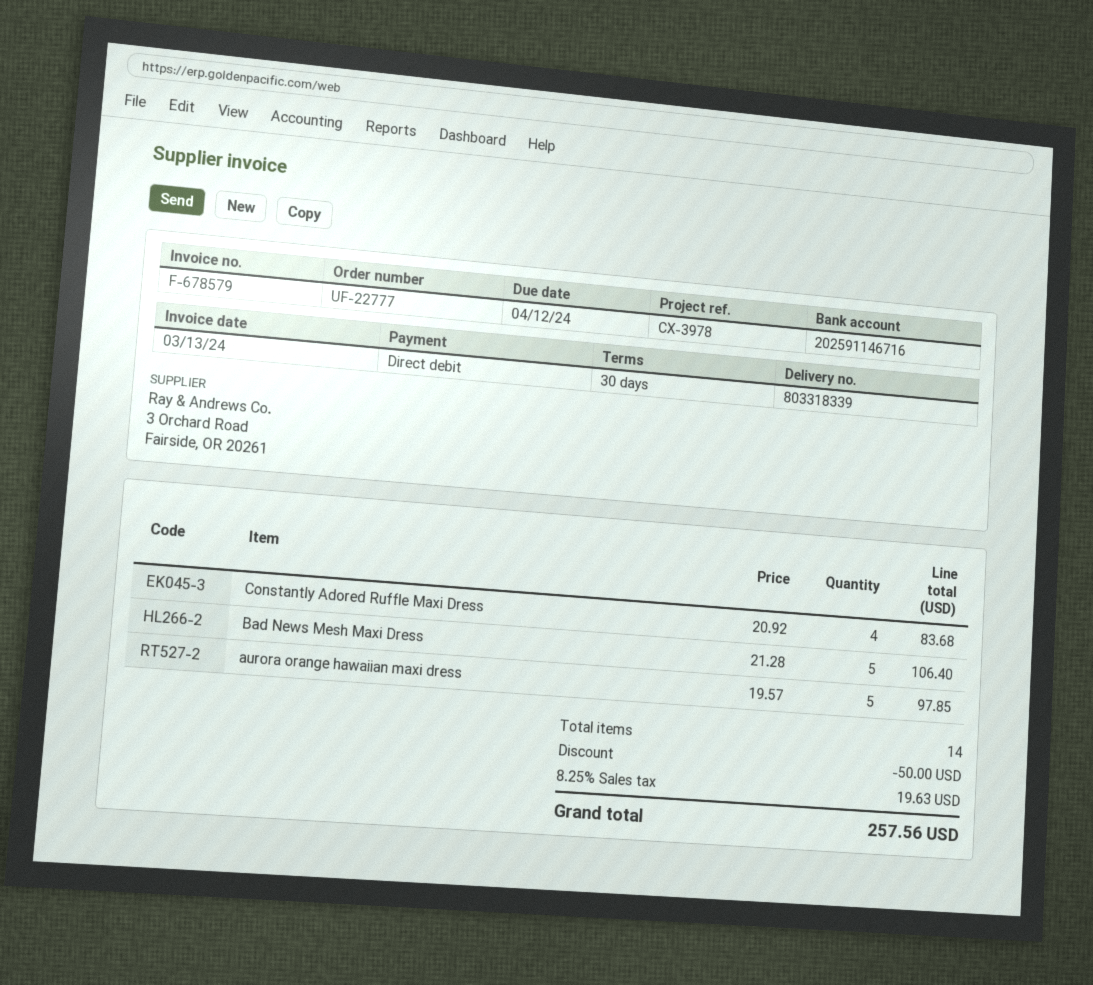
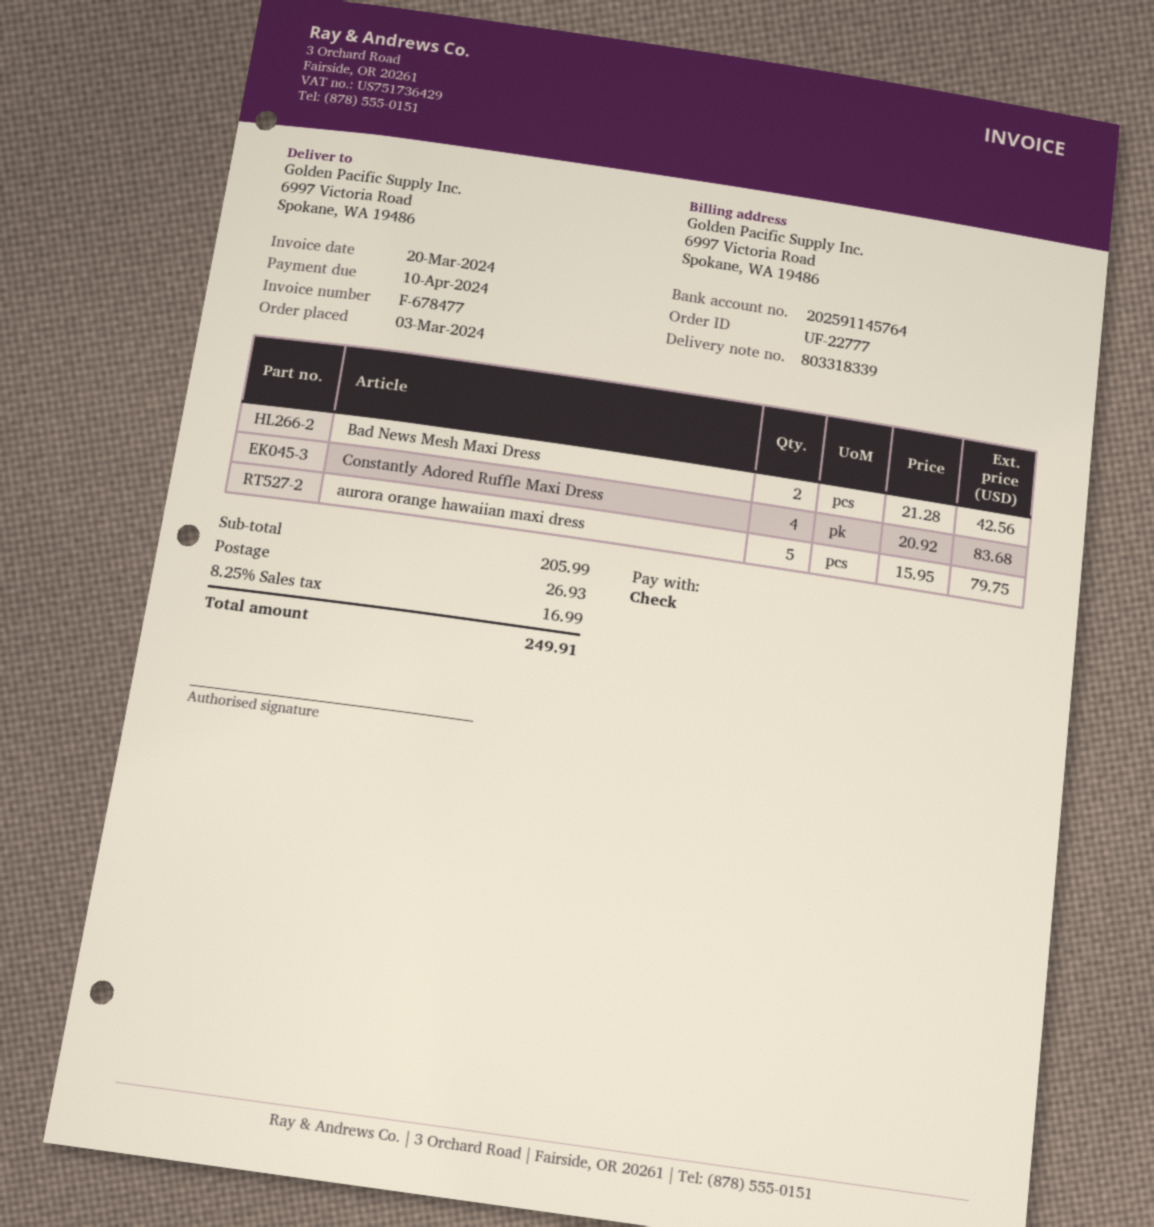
invoice number: F-678579 -> F-678477
invoice date: 2024-03-13 -> 2024-03-20
due date: 2024-04-12 -> 2024-04-10
payment method: direct debit -> cheque
bank account: 202591146716 -> 202591145764
Bad News Mesh Maxi Dress: 5 x 21.28 = 106.40 -> 2 x 21.28 = 42.56
aurora orange hawaiian maxi dress: 5 x 19.57 = 97.85 -> 5 x 15.95 = 79.75
discount: 50.00 -> none
shipping: none -> 26.93
tax: 8.25% = 19.63 -> 8.25% = 16.99
total: 257.56 -> 249.91

